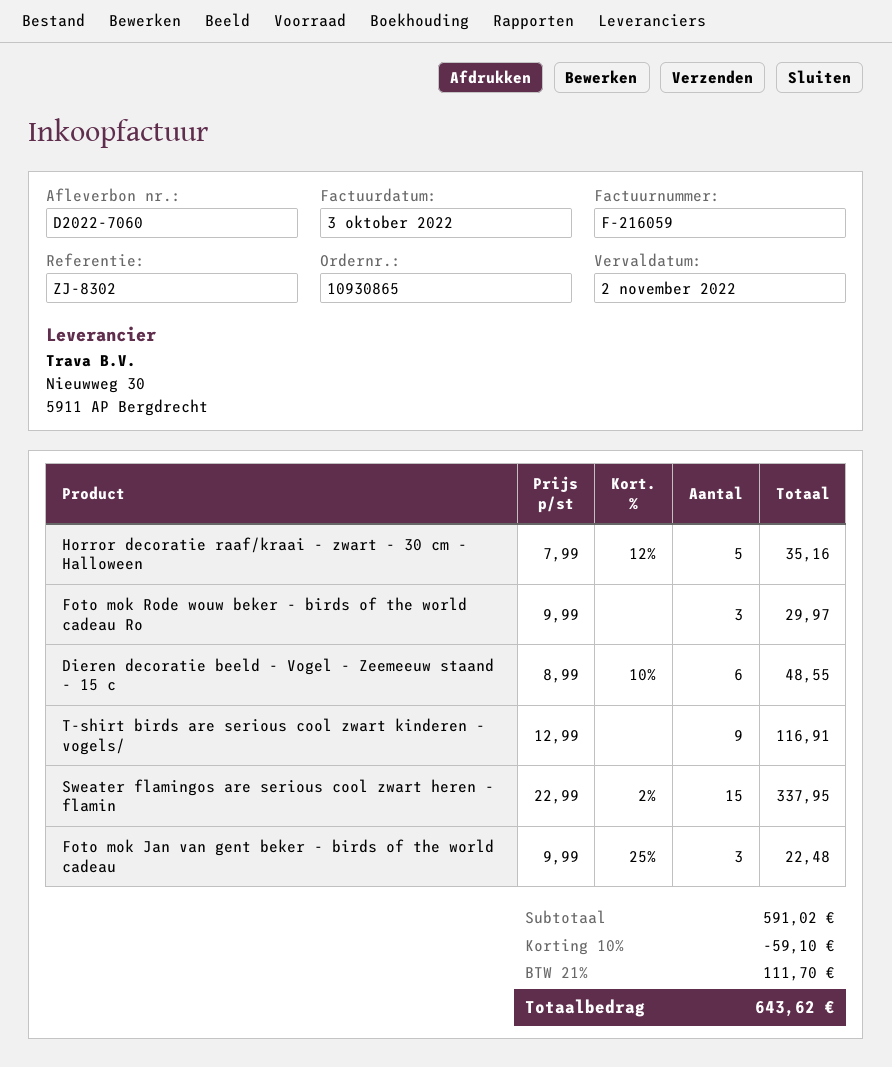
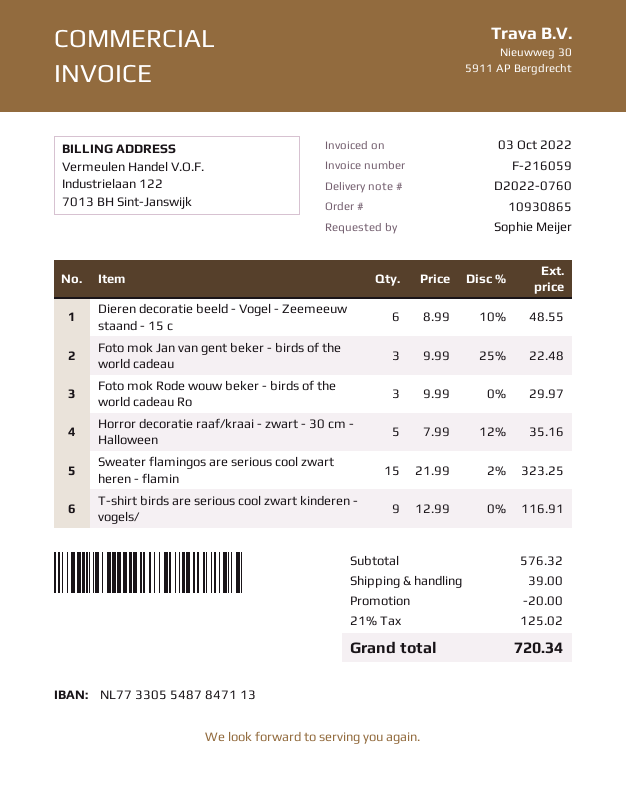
delivery note number: D2022-7060 -> D2022-0760
Sweater flamingos are serious cool zwart heren - flamin: 15 x 22.99 - 2% = 337.95 -> 15 x 21.99 - 2% = 323.25
subtotal: 591.02 -> 576.32
discount: 59.10 -> 20.00
shipping: none -> 39.00
tax: 21% = 111.70 -> 21% = 125.02
total: 643.62 -> 720.34

